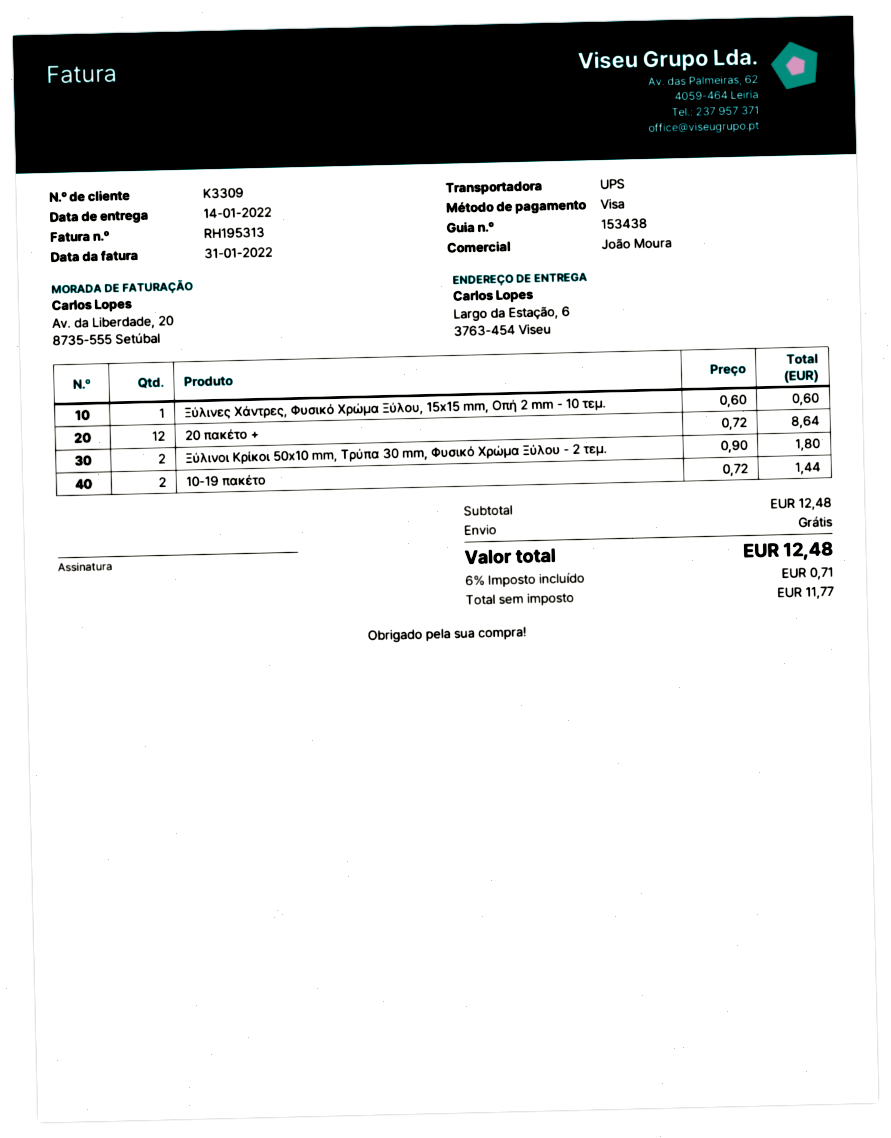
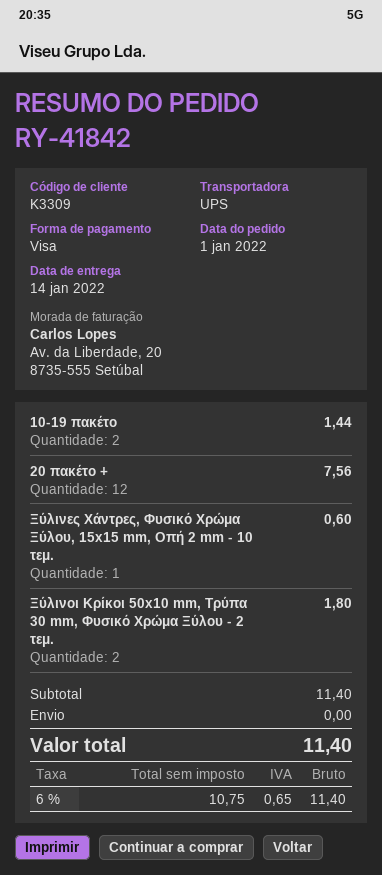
20 πακέτο +: 12 for 8.64 -> 12 for 7.56
subtotal: 12.48 -> 11.40
net: 11.77 -> 10.75
tax: 6% = 0.71 -> 6% = 0.65
total: 12.48 -> 11.40

